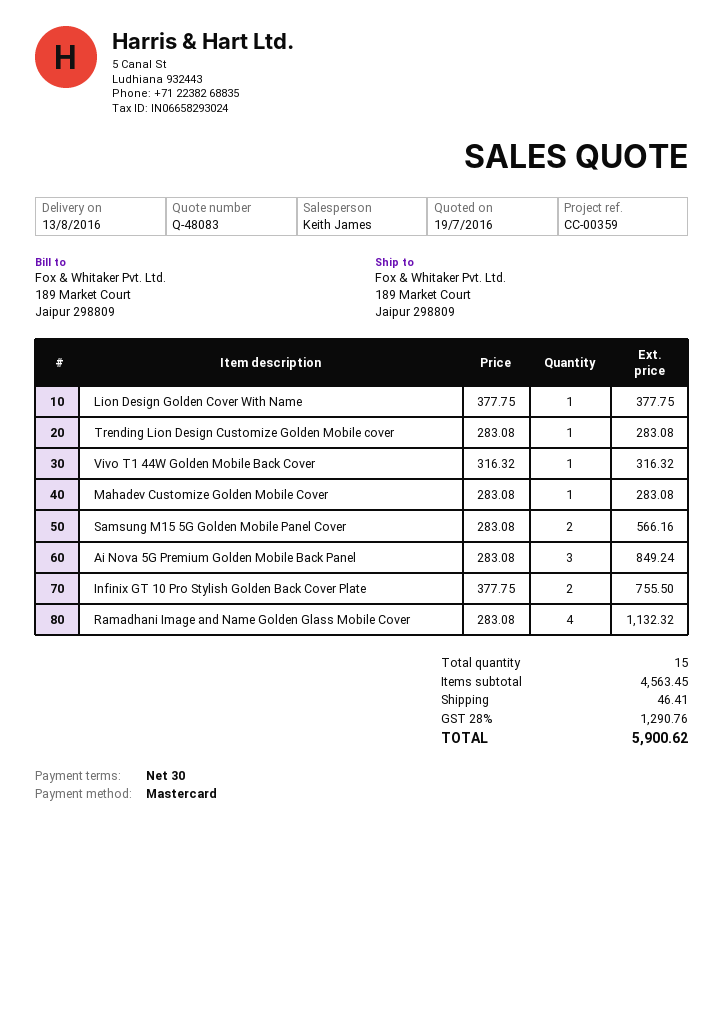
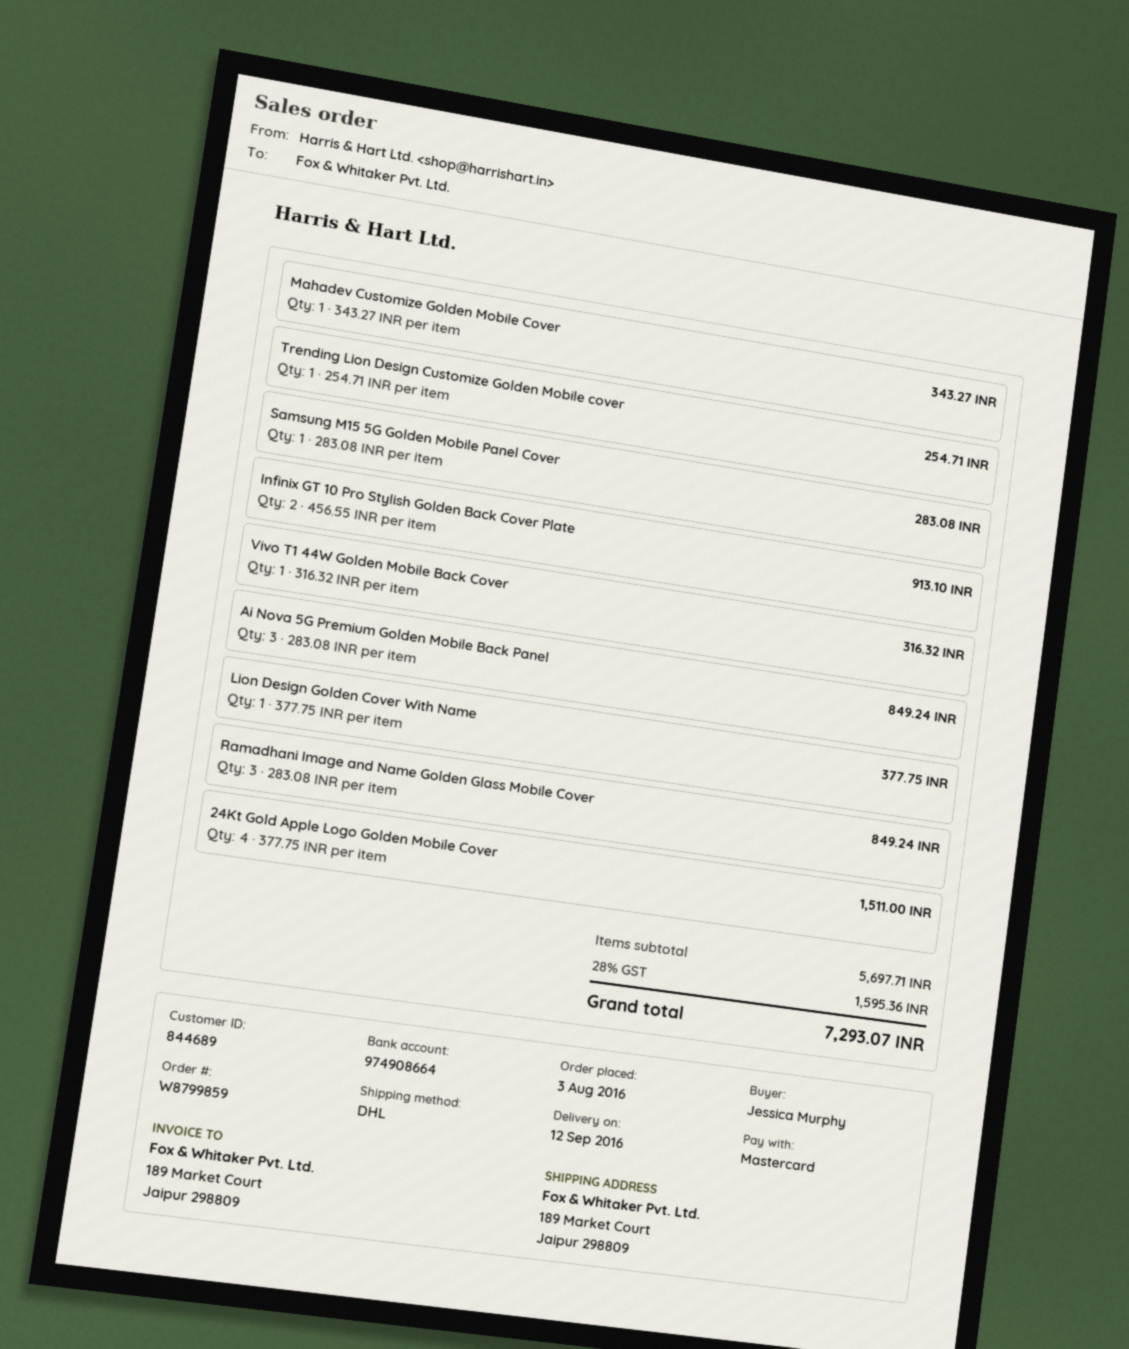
delivery date: 2016-08-13 -> 2016-09-12
Trending Lion Design Customize Golden Mobile cover: 1 x 283.08 = 283.08 -> 1 x 254.71 = 254.71
Mahadev Customize Golden Mobile Cover: 1 x 283.08 = 283.08 -> 1 x 343.27 = 343.27
Samsung M15 5G Golden Mobile Panel Cover: 2 x 283.08 = 566.16 -> 1 x 283.08 = 283.08
Infinix GT 10 Pro Stylish Golden Back Cover Plate: 2 x 377.75 = 755.50 -> 2 x 456.55 = 913.10
Ramadhani Image and Name Golden Glass Mobile Cover: 4 x 283.08 = 1132.32 -> 3 x 283.08 = 849.24
24Kt Gold Apple Logo Golden Mobile Cover: none -> 4 x 377.75 = 1511.00
subtotal: 4563.45 -> 5697.71
shipping: 46.41 -> none
tax: 28% = 1290.76 -> 28% = 1595.36
total: 5900.62 -> 7293.07

